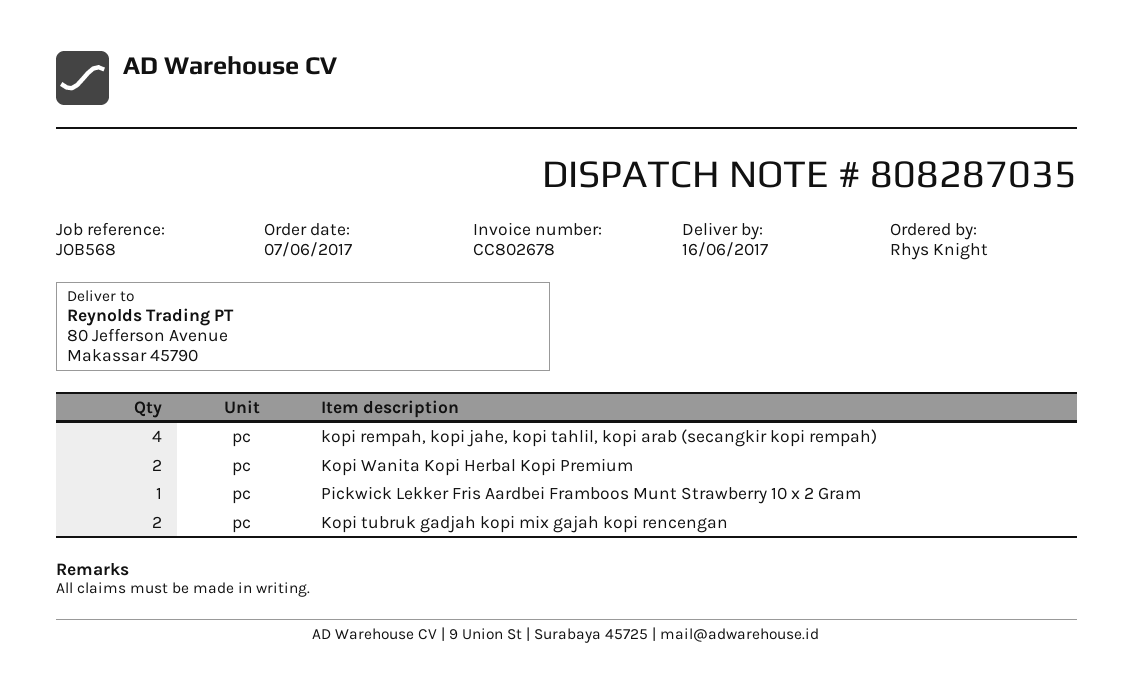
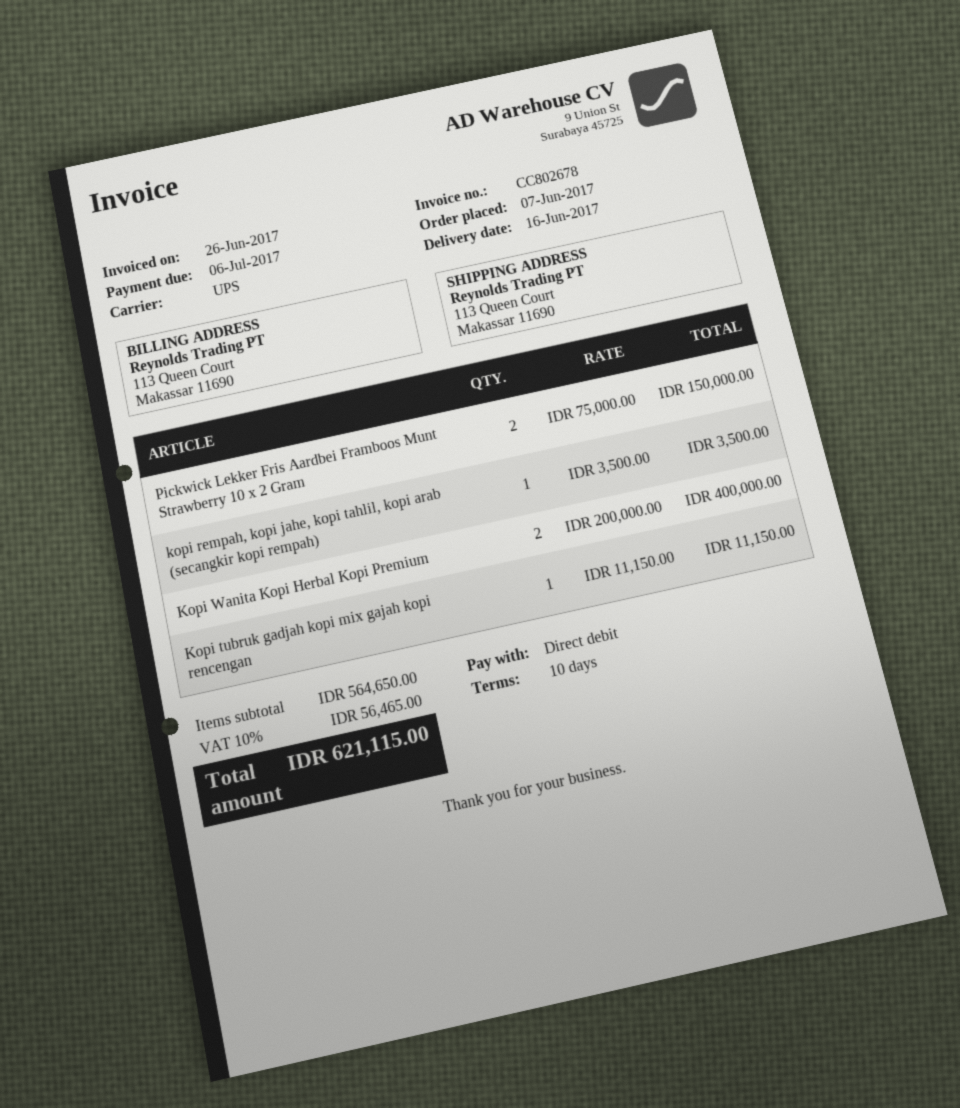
ship to: 80 Jefferson Avenue, Makassar 45790 -> 113 Queen Court, Makassar 11690
kopi rempah, kopi jahe, kopi tahlil, kopi arab (secangkir kopi rempah): 4 -> 1
Pickwick Lekker Fris Aardbei Framboos Munt Strawberry 10 x 2 Gram: 1 -> 2
Kopi tubruk gadjah kopi mix gajah kopi rencengan: 2 -> 1

